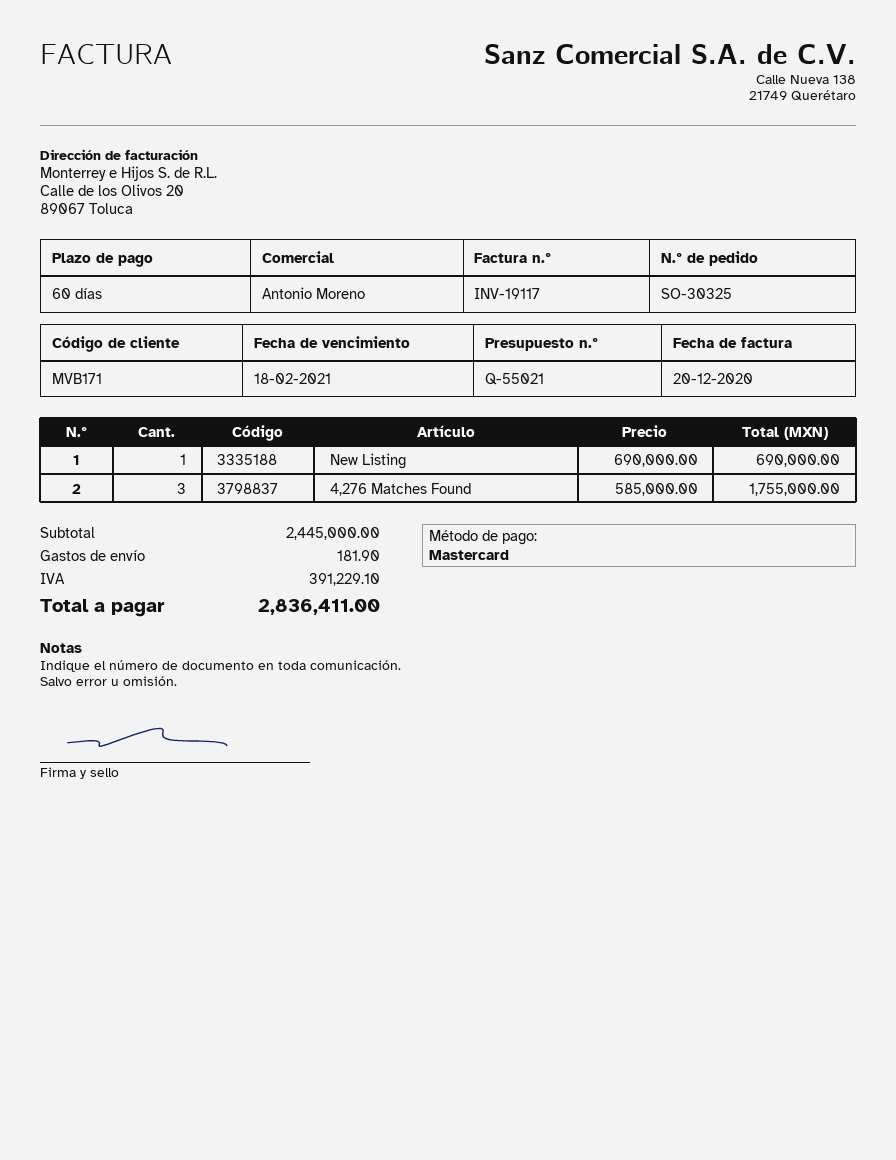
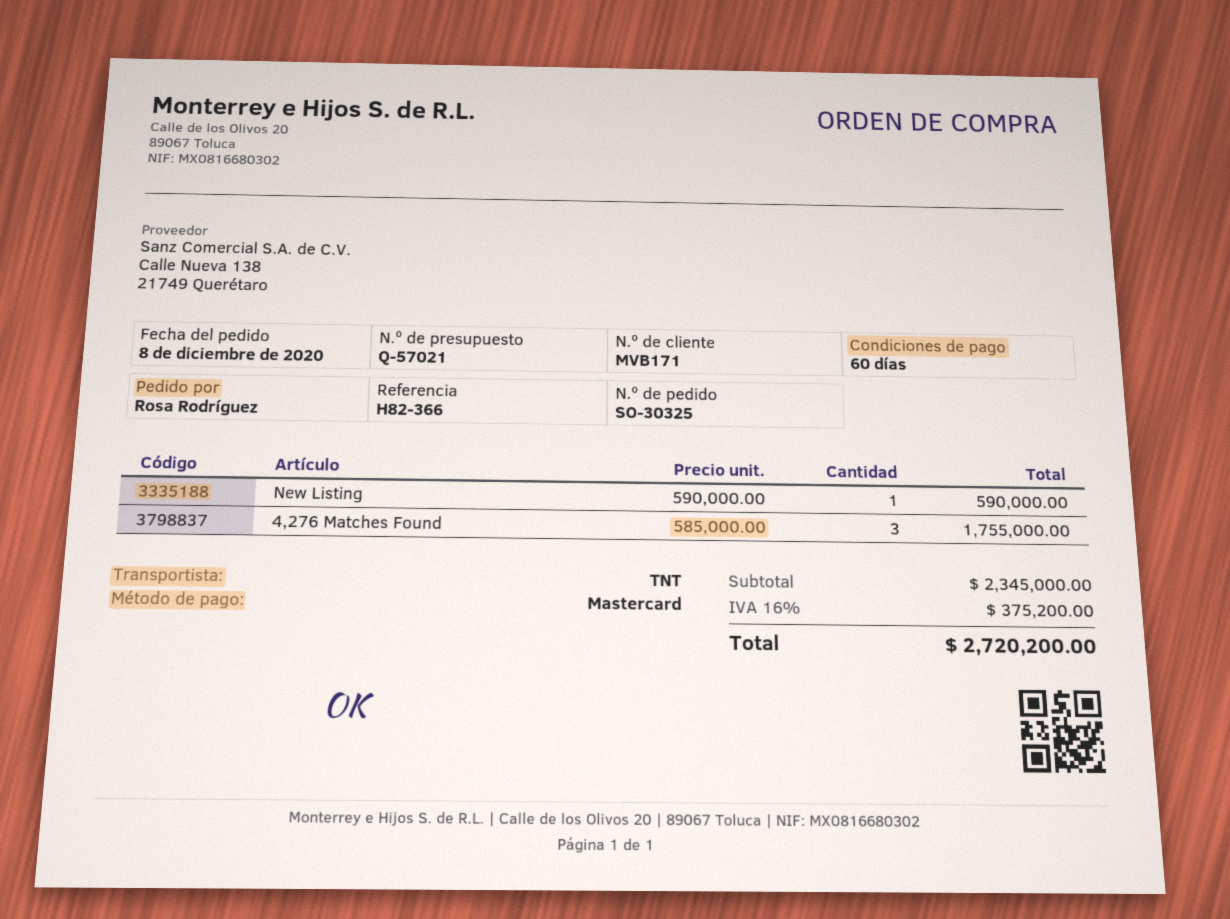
quote number: Q-55021 -> Q-57021
New Listing: 1 x 690000.00 = 690000.00 -> 1 x 590000.00 = 590000.00
subtotal: 2445000.00 -> 2345000.00
shipping: 181.90 -> none
tax: 391229.10 -> 375200.00
total: 2836411.00 -> 2720200.00

